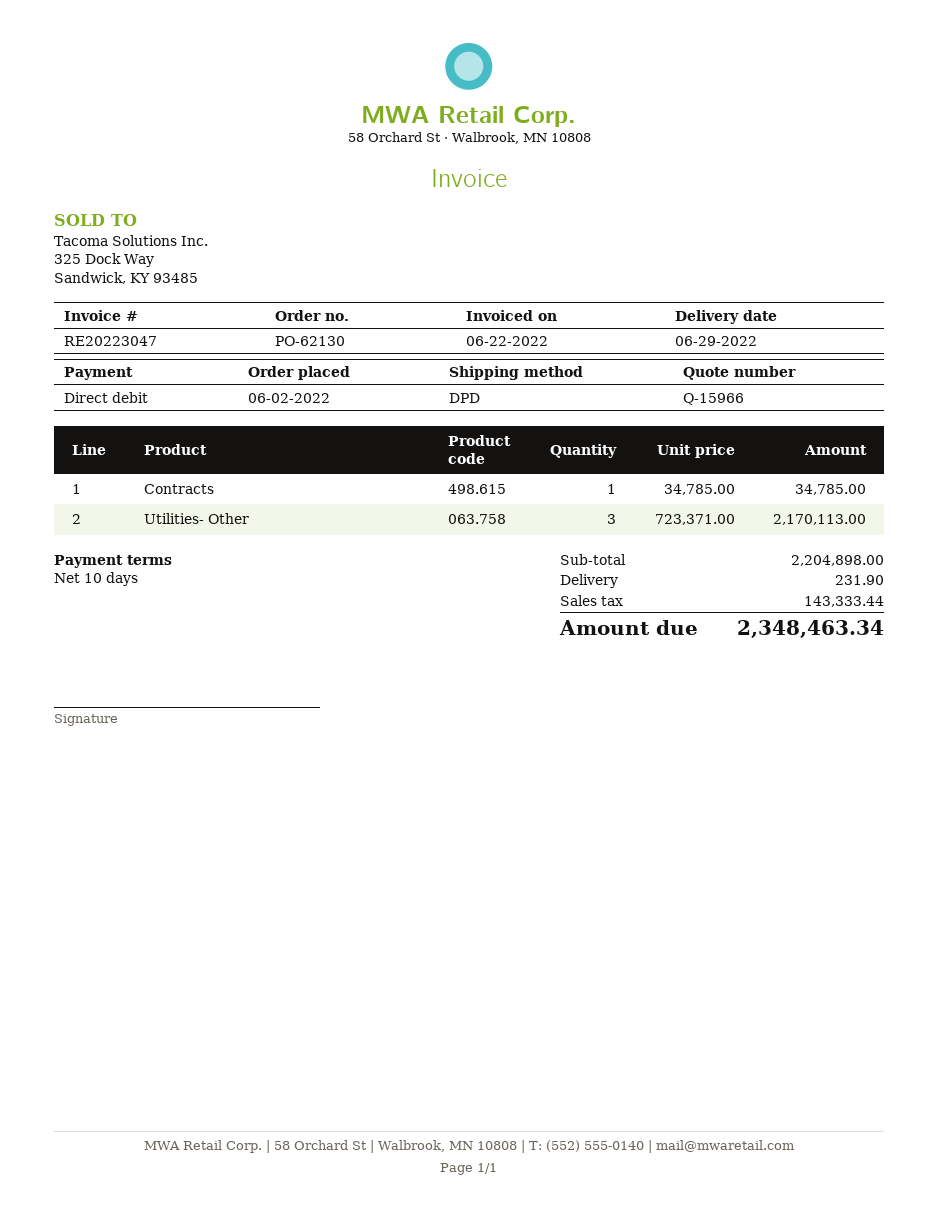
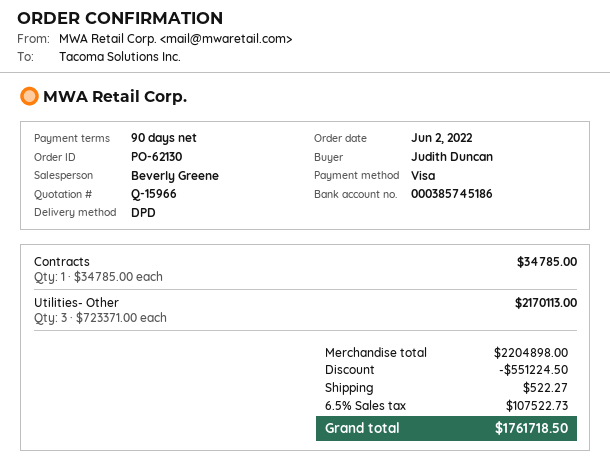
payment terms: 10 days -> 90 days
payment method: direct debit -> Visa
discount: none -> 551224.50
shipping: 231.90 -> 522.27
tax: 143333.44 -> 107522.73
total: 2348463.34 -> 1761718.50

